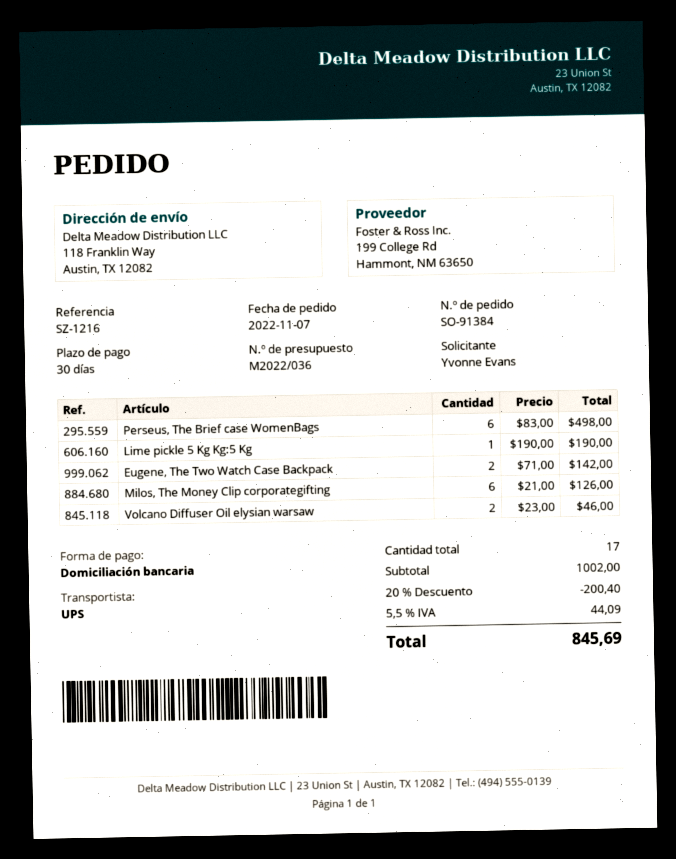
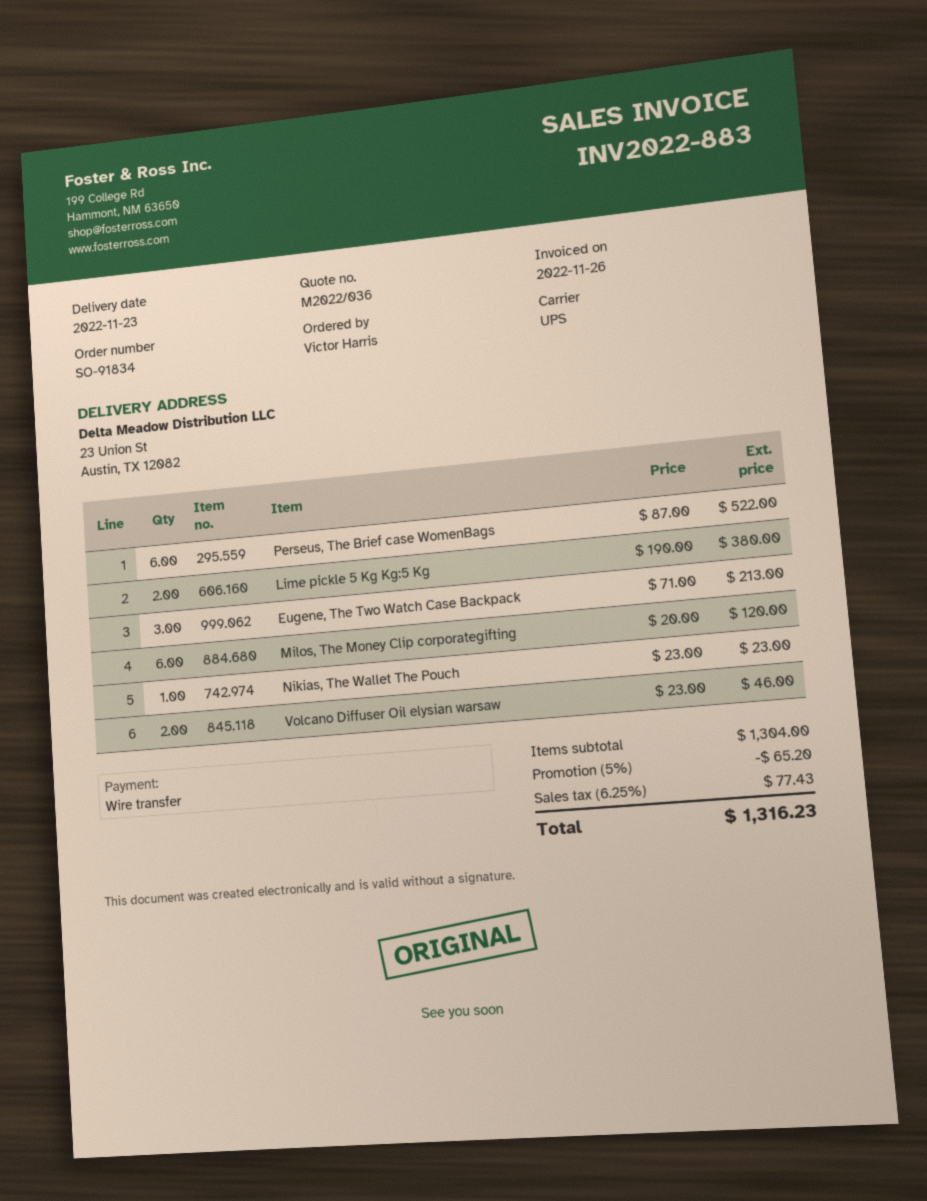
order number: SO-91384 -> SO-91834
ordered by: Yvonne Evans -> Victor Harris
payment method: direct debit -> bank transfer
ship to: 118 Franklin Way, Austin, TX 12082 -> 23 Union St, Austin, TX 12082
Perseus, The Brief case WomenBags: 6 x 83.00 = 498.00 -> 6 x 87.00 = 522.00
Lime pickle 5 Kg Kg:5 Kg: 1 x 190.00 = 190.00 -> 2 x 190.00 = 380.00
Eugene, The Two Watch Case Backpack: 2 x 71.00 = 142.00 -> 3 x 71.00 = 213.00
Milos, The Money Clip corporategifting: 6 x 21.00 = 126.00 -> 6 x 20.00 = 120.00
Nikias, The Wallet The Pouch: none -> 1 x 23.00 = 23.00
subtotal: 1002.00 -> 1304.00
discount: 20% = 200.40 -> 5% = 65.20
tax: 5.5% = 44.09 -> 6.25% = 77.43
total: 845.69 -> 1316.23

